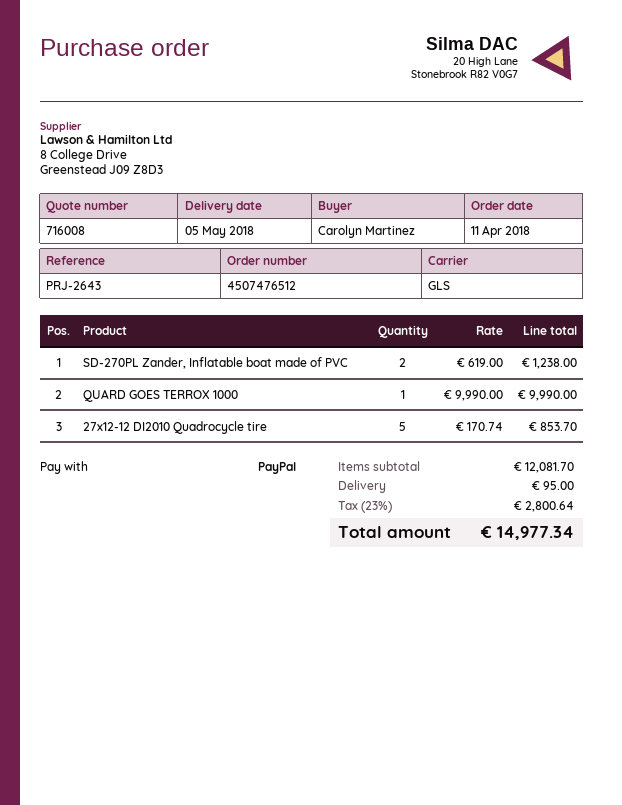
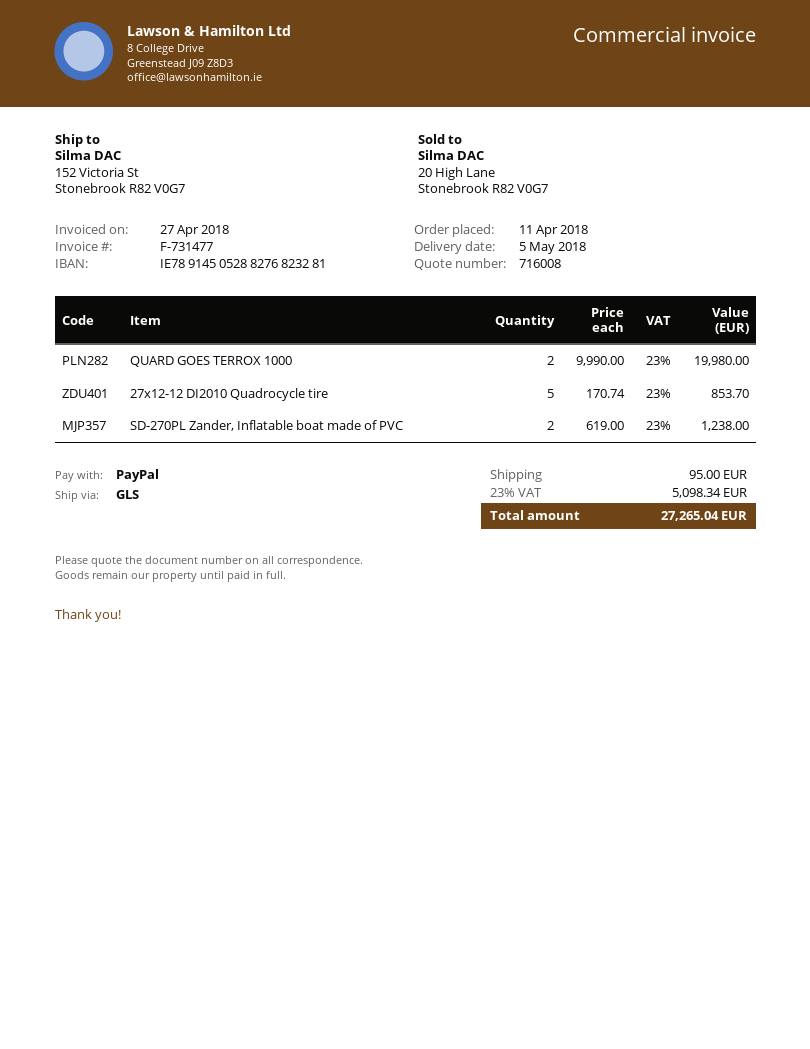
QUARD GOES TERROX 1000: 1 x 9990.00 = 9990.00 -> 2 x 9990.00 = 19980.00
tax: 23% = 2800.64 -> 23% = 5098.34
total: 14977.34 -> 27265.04

